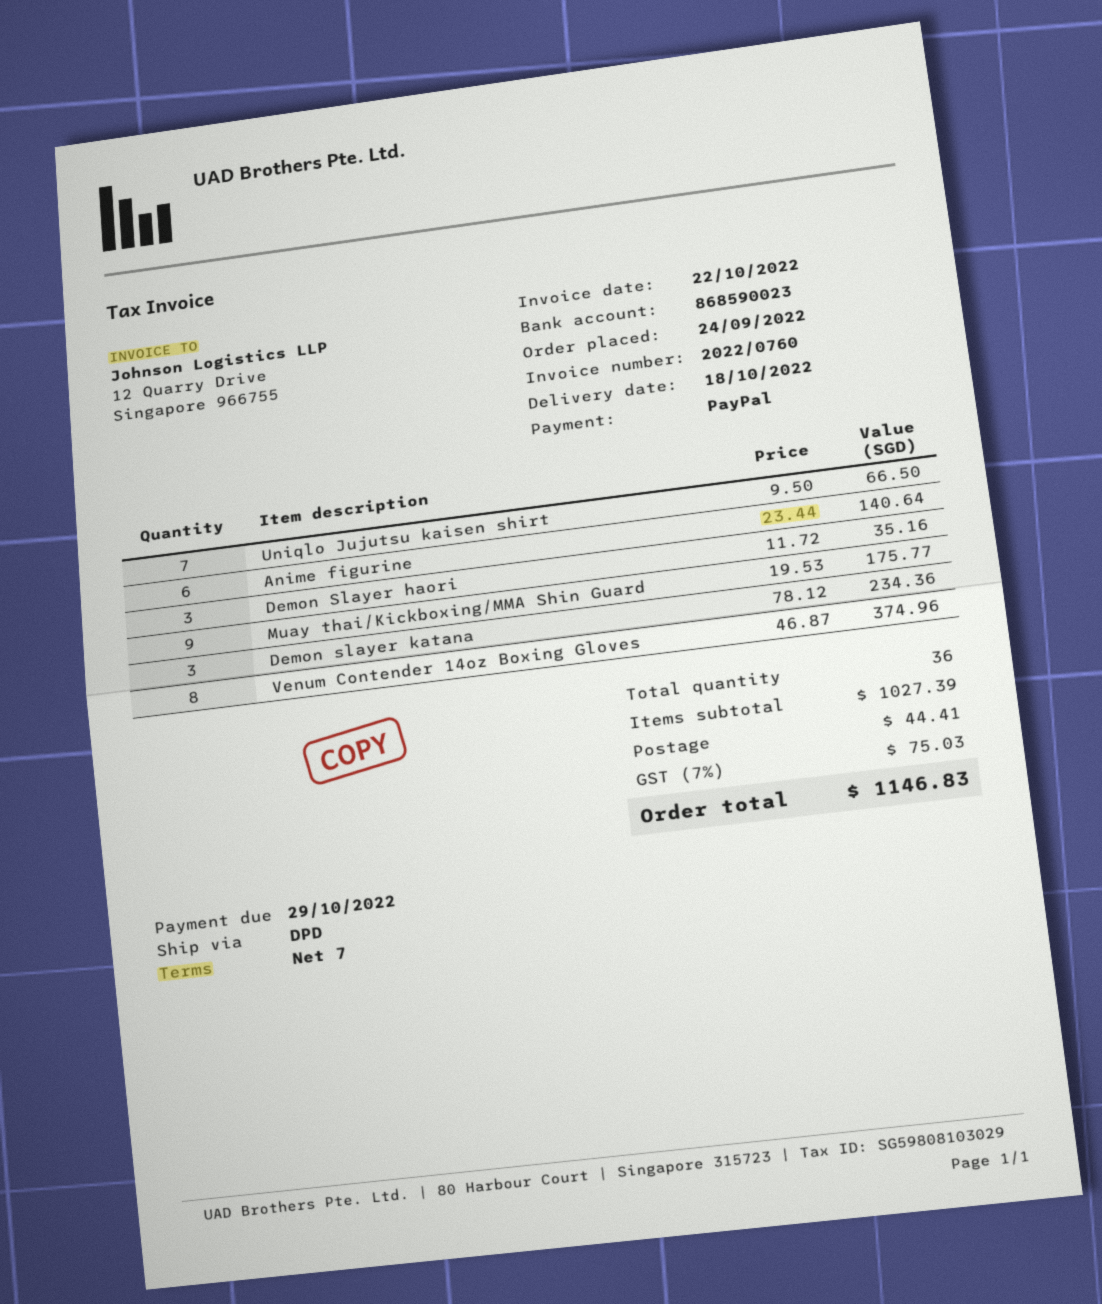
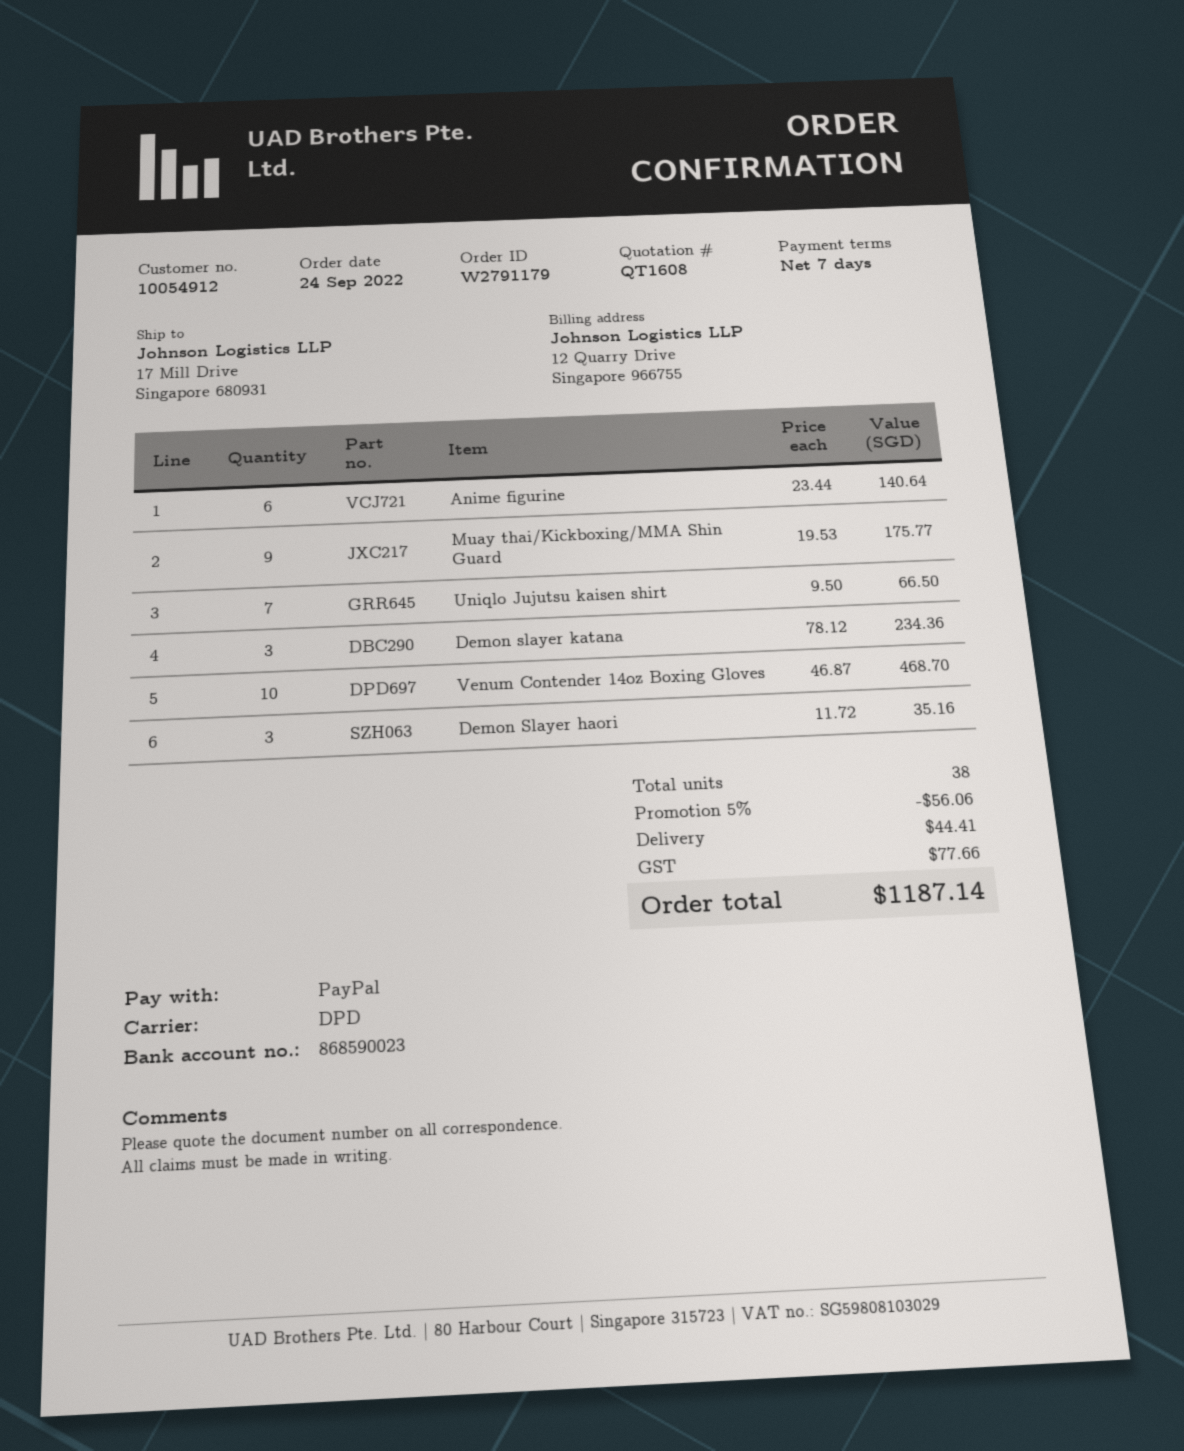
Venum Contender 14oz Boxing Gloves: 8 x 46.87 = 374.96 -> 10 x 46.87 = 468.70
total quantity: 36 -> 38
discount: none -> 5% = 56.06
tax: 75.03 -> 77.66
total: 1146.83 -> 1187.14

